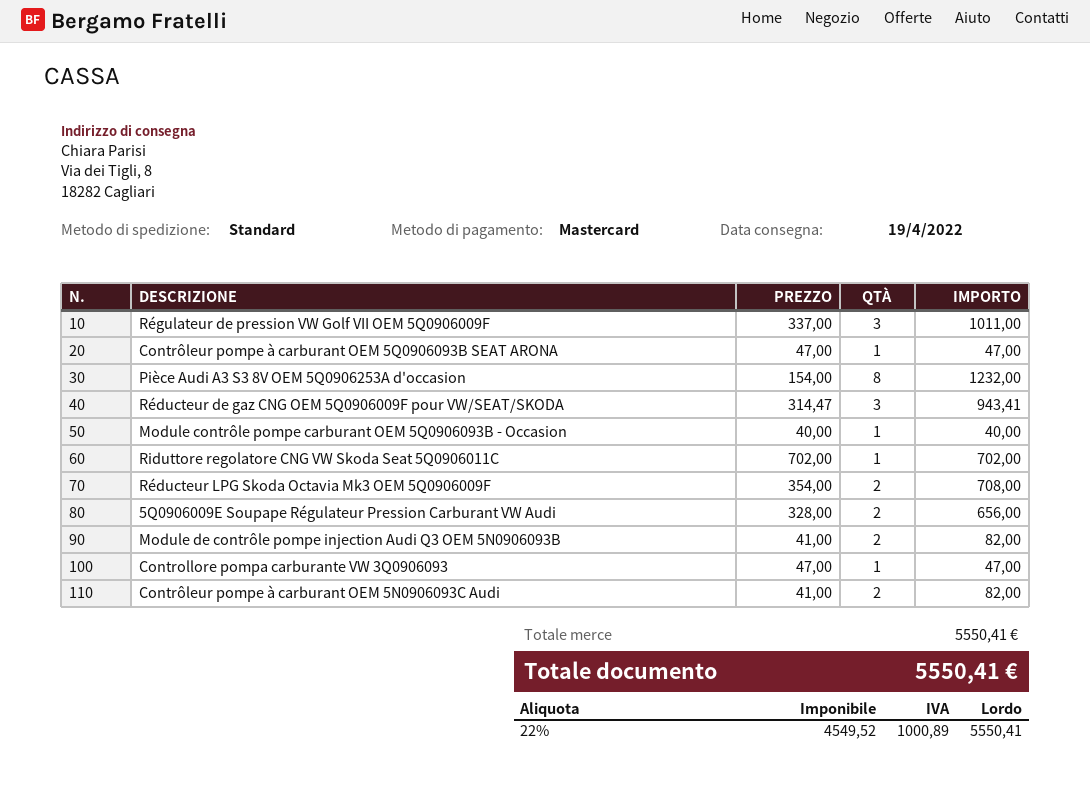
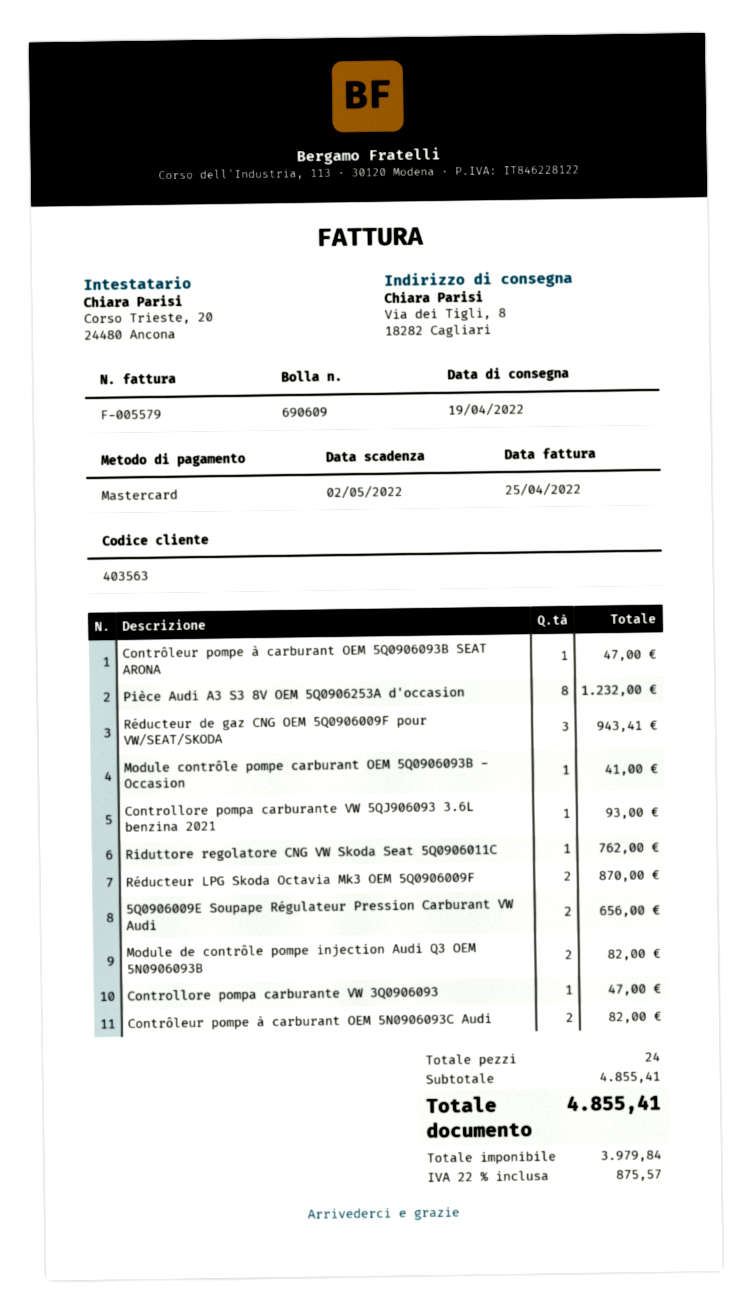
Régulateur de pression VW Golf VII OEM 5Q0906009F: 3 for 1011.00 -> none
Module contrôle pompe carburant OEM 5Q0906093B - Occasion: 1 for 40.00 -> 1 for 41.00
Riduttore regolatore CNG VW Skoda Seat 5Q0906011C: 1 for 702.00 -> 1 for 762.00
Réducteur LPG Skoda Octavia Mk3 OEM 5Q0906009F: 2 for 708.00 -> 2 for 870.00
Controllore pompa carburante VW 5QJ906093 3.6L benzina 2021: none -> 1 for 93.00
subtotal: 5550.41 -> 4855.41
net: 4549.52 -> 3979.84
tax: 22% = 1000.89 -> 22% = 875.57
total: 5550.41 -> 4855.41

